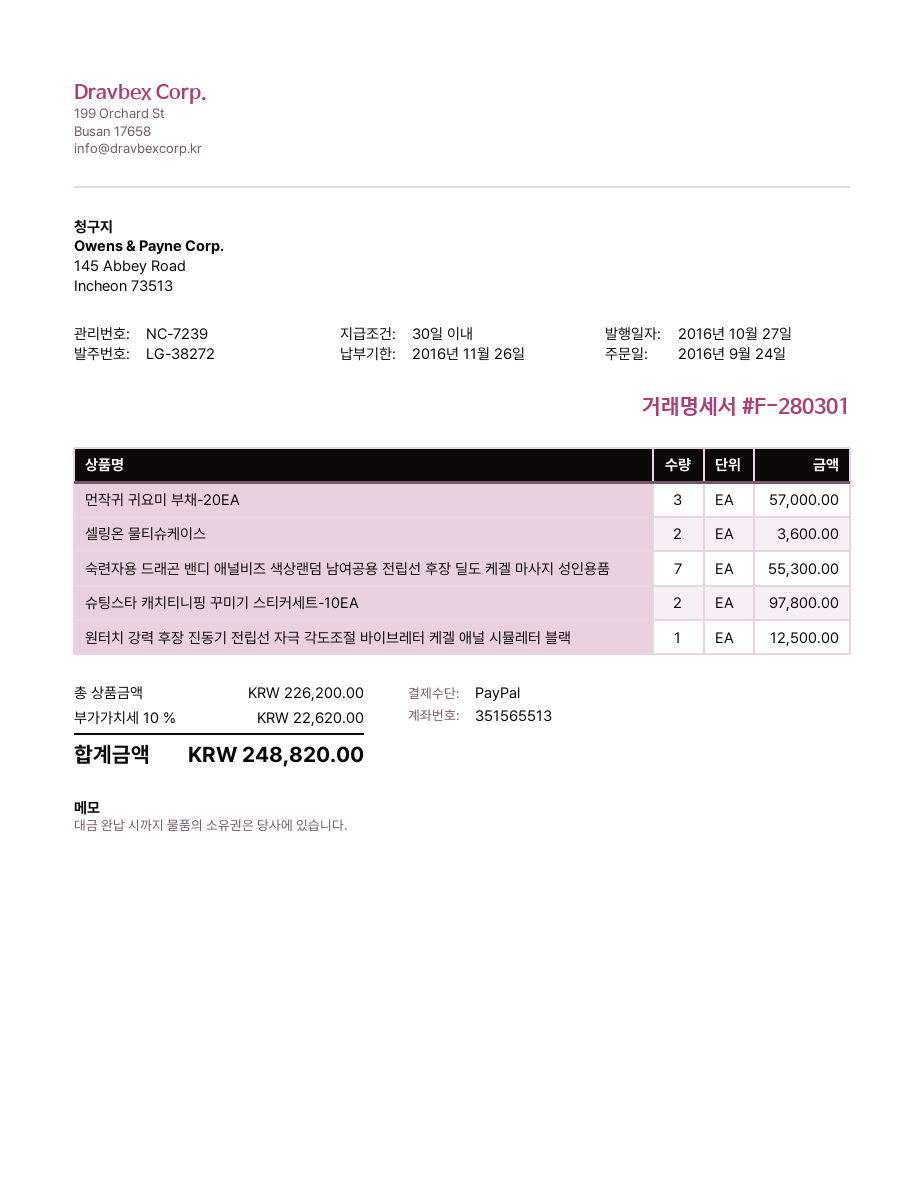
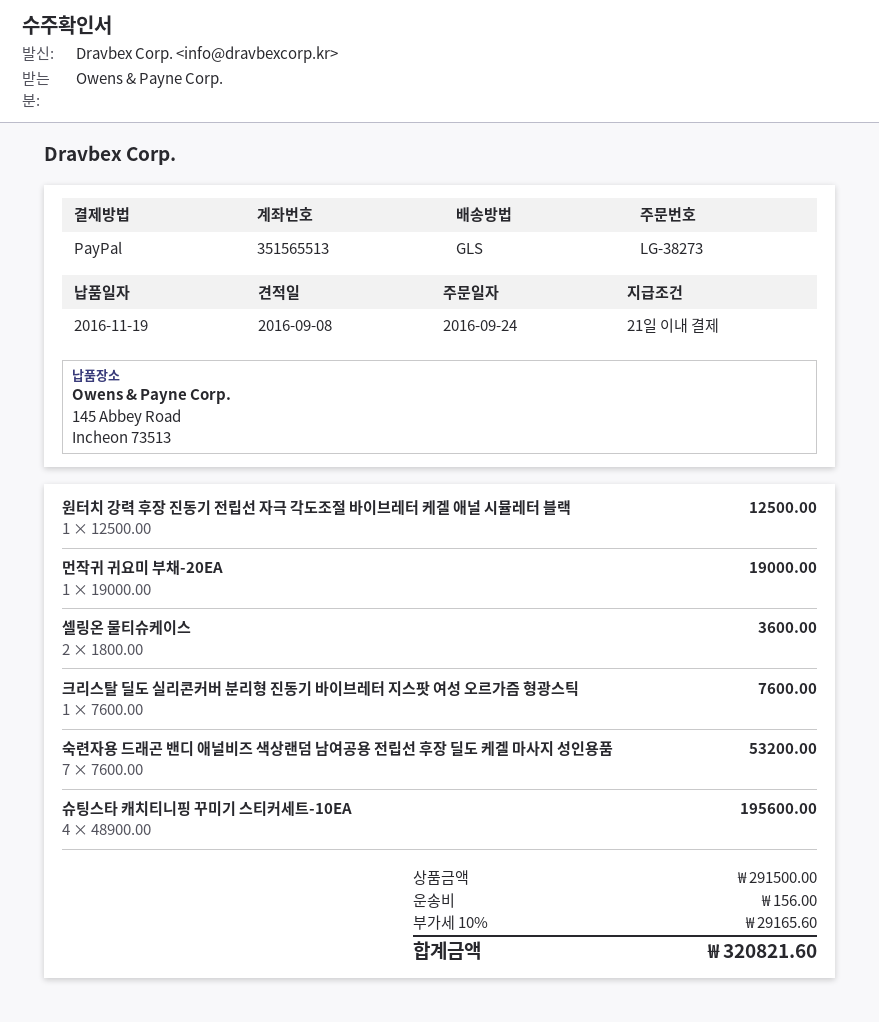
order number: LG-38272 -> LG-38273
payment terms: 30 days -> 21 days
먼작귀 귀요미 부채-20EA: 3 for 57000.00 -> 1 for 19000.00
숙련자용 드래곤 밴디 애널비즈 색상랜덤 남여공용 전립선 후장 딜도 케겔 마사지 성인용품: 7 for 55300.00 -> 7 for 53200.00
슈팅스타 캐치티니핑 꾸미기 스티커세트-10EA: 2 for 97800.00 -> 4 for 195600.00
크리스탈 딜도 실리콘커버 분리형 진동기 바이브레터 지스팟 여성 오르가즘 형광스틱: none -> 1 for 7600.00
subtotal: 226200.00 -> 291500.00
shipping: none -> 156.00
tax: 10% = 22620.00 -> 10% = 29165.60
total: 248820.00 -> 320821.60

